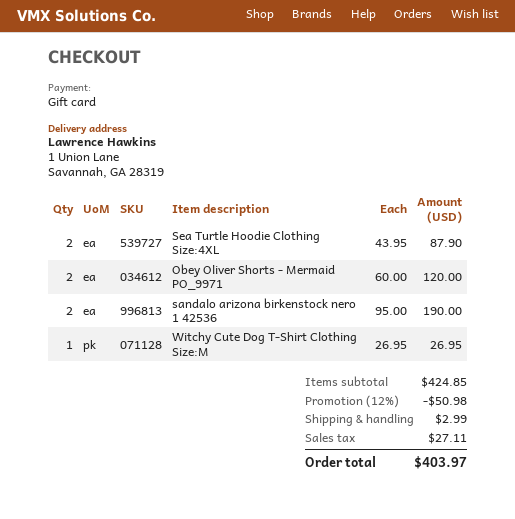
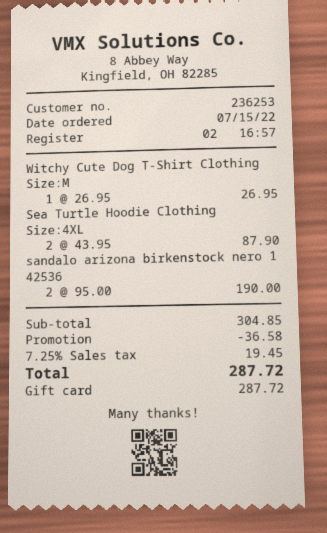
Obey Oliver Shorts - Mermaid PO_9971: 2 x 60.00 = 120.00 -> none
subtotal: 424.85 -> 304.85
discount: 50.98 -> 36.58
shipping: 2.99 -> none
tax: 27.11 -> 19.45
total: 403.97 -> 287.72

